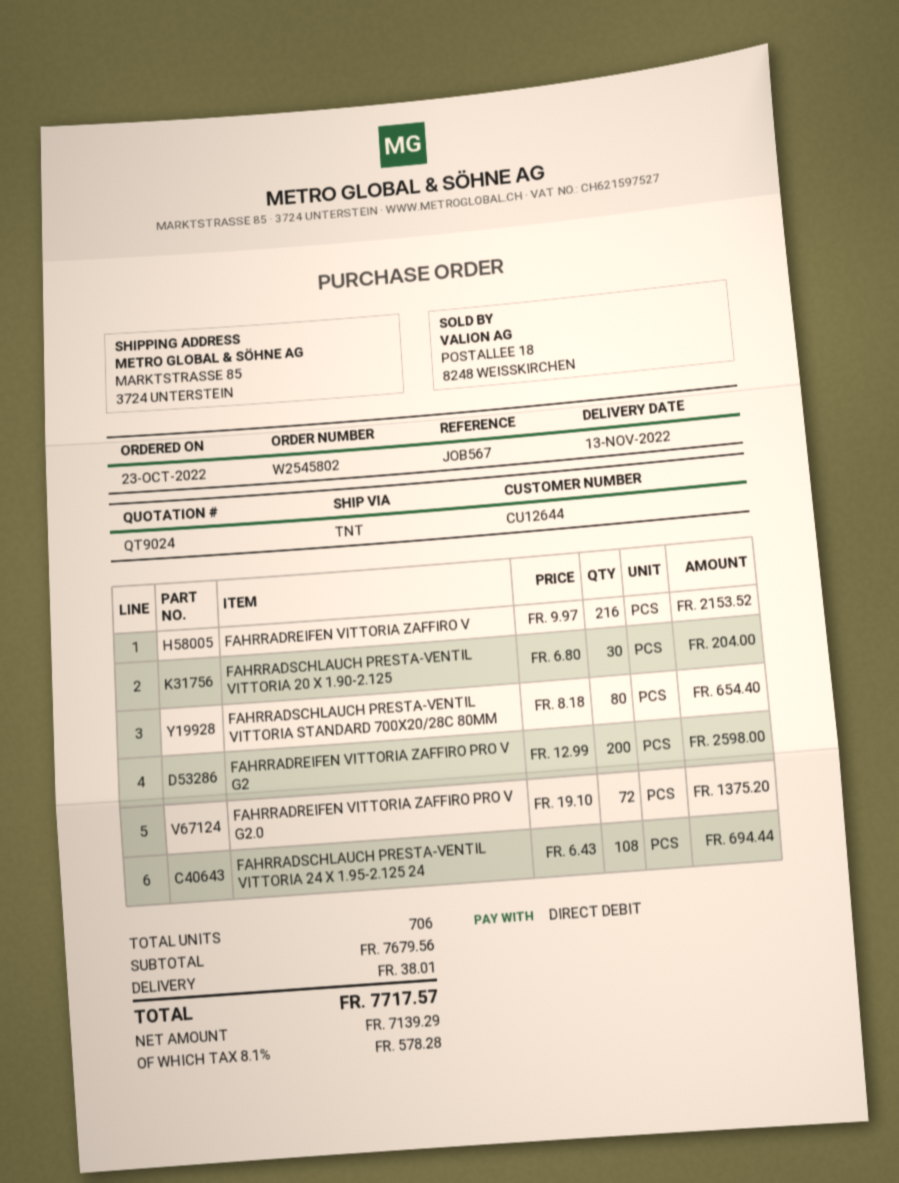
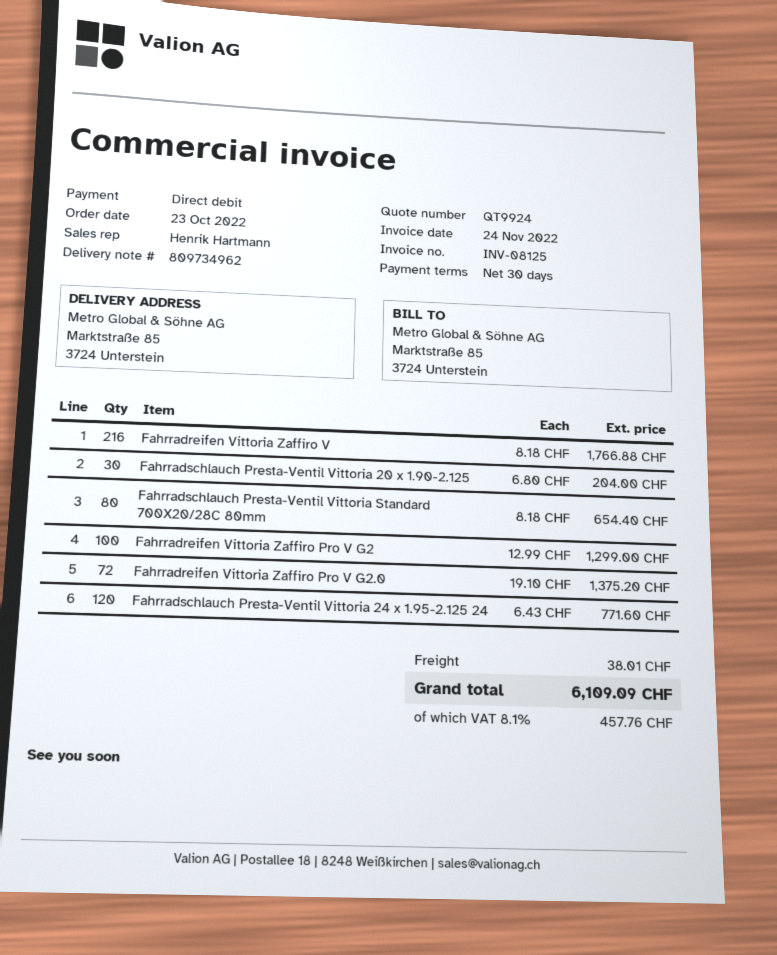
quote number: QT9024 -> QT9924
FAHRRADREIFEN VITTORIA ZAFFIRO V: 216 x 9.97 = 2153.52 -> 216 x 8.18 = 1766.88
FAHRRADREIFEN VITTORIA ZAFFIRO PRO V G2: 200 x 12.99 = 2598.00 -> 100 x 12.99 = 1299.00
FAHRRADSCHLAUCH PRESTA-VENTIL VITTORIA 24 X 1.95-2.125 24: 108 x 6.43 = 694.44 -> 120 x 6.43 = 771.60
tax: 8.1% = 578.28 -> 8.1% = 457.76
total: 7717.57 -> 6109.09

